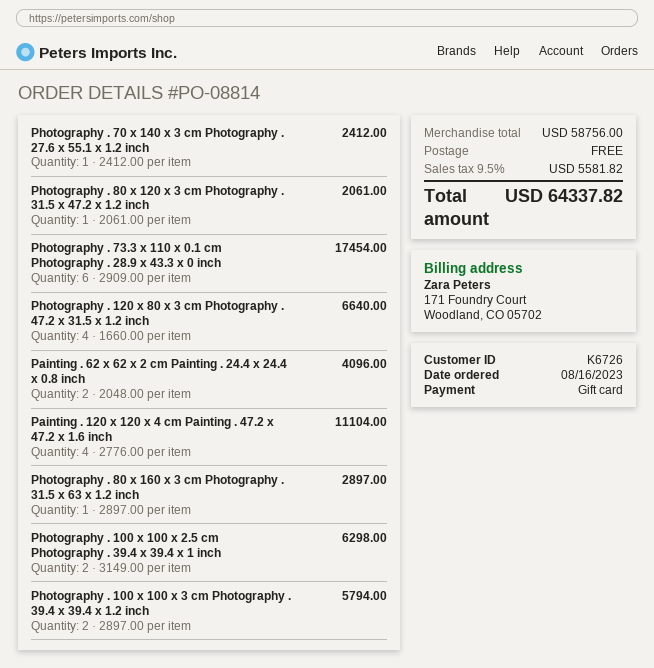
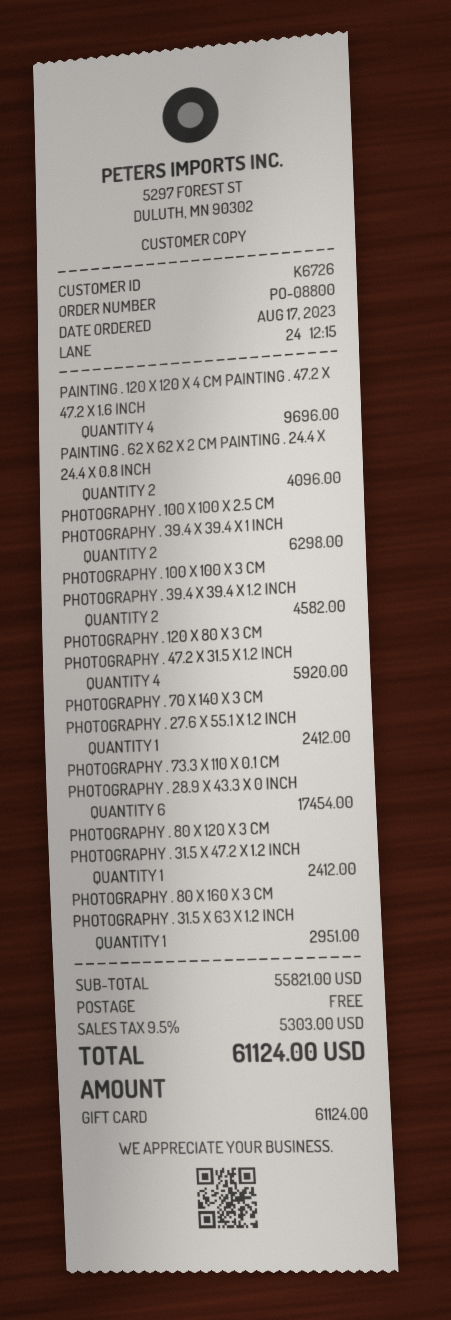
order number: PO-08814 -> PO-08800
order date: 2023-08-16 -> 2023-08-17
Photography . 80 x 120 x 3 cm Photography . 31.5 x 47.2 x 1.2 inch: 1 for 2061.00 -> 1 for 2412.00
Photography . 120 x 80 x 3 cm Photography . 47.2 x 31.5 x 1.2 inch: 4 for 6640.00 -> 4 for 5920.00
Painting . 120 x 120 x 4 cm Painting . 47.2 x 47.2 x 1.6 inch: 4 for 11104.00 -> 4 for 9696.00
Photography . 80 x 160 x 3 cm Photography . 31.5 x 63 x 1.2 inch: 1 for 2897.00 -> 1 for 2951.00
Photography . 100 x 100 x 3 cm Photography . 39.4 x 39.4 x 1.2 inch: 2 for 5794.00 -> 2 for 4582.00
subtotal: 58756.00 -> 55821.00
tax: 9.5% = 5581.82 -> 9.5% = 5303.00
total: 64337.82 -> 61124.00

